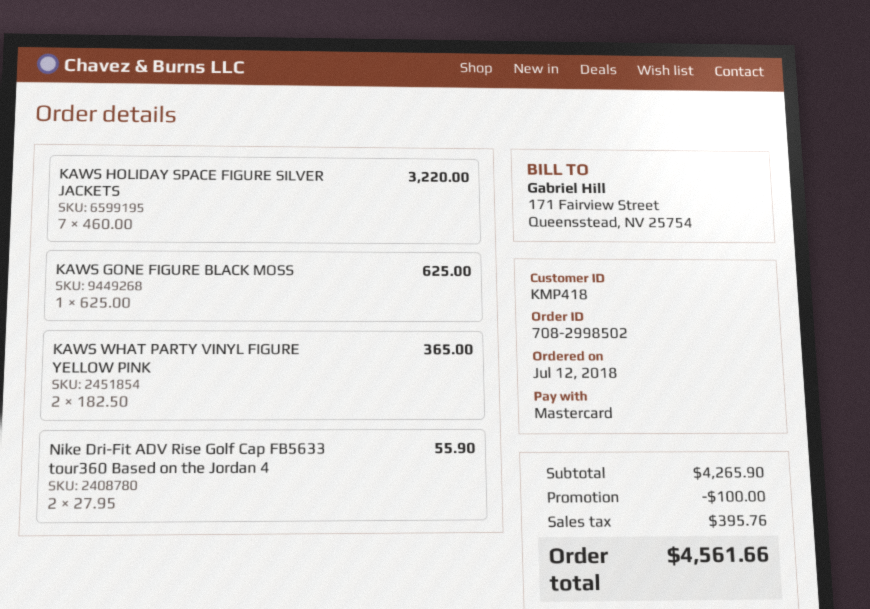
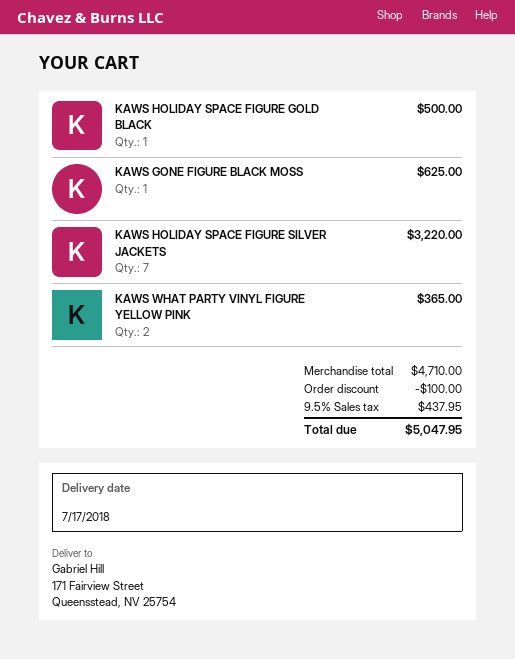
Nike Dri-Fit ADV Rise Golf Cap FB5633 tour360 Based on the Jordan 4: 2 for 55.90 -> none
KAWS HOLIDAY SPACE FIGURE GOLD BLACK: none -> 1 for 500.00
subtotal: 4265.90 -> 4710.00
tax: 395.76 -> 437.95
total: 4561.66 -> 5047.95

